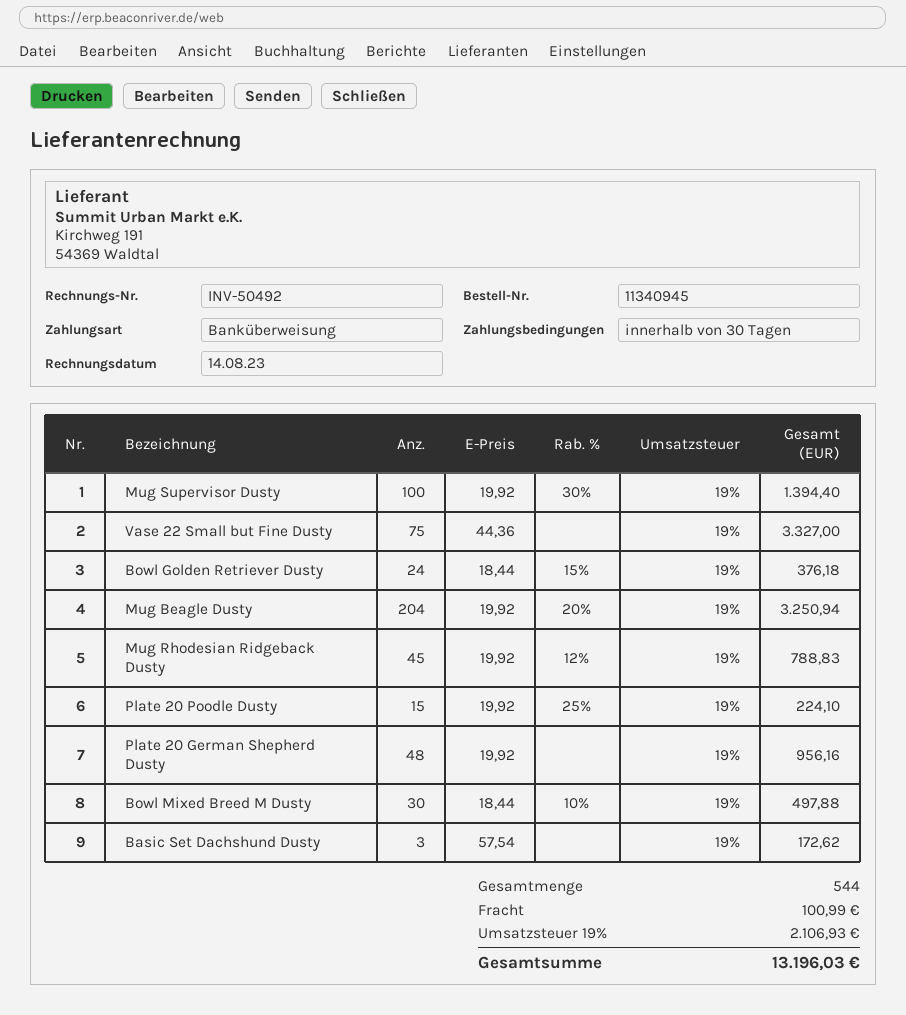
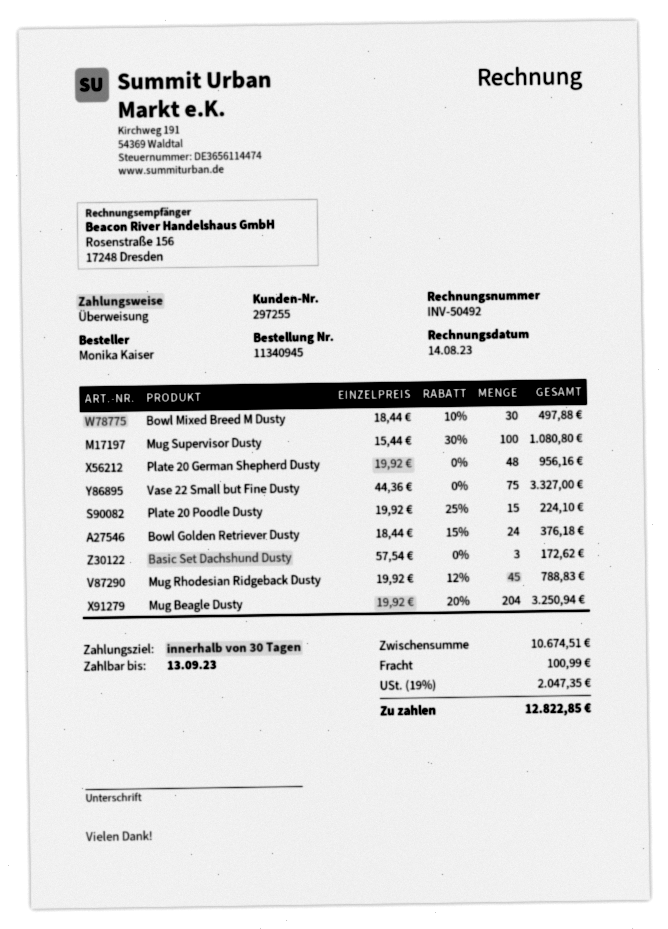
Mug Supervisor Dusty: 100 x 19.92 - 30% = 1394.40 -> 100 x 15.44 - 30% = 1080.80
tax: 19% = 2106.93 -> 19% = 2047.35
total: 13196.03 -> 12822.85

